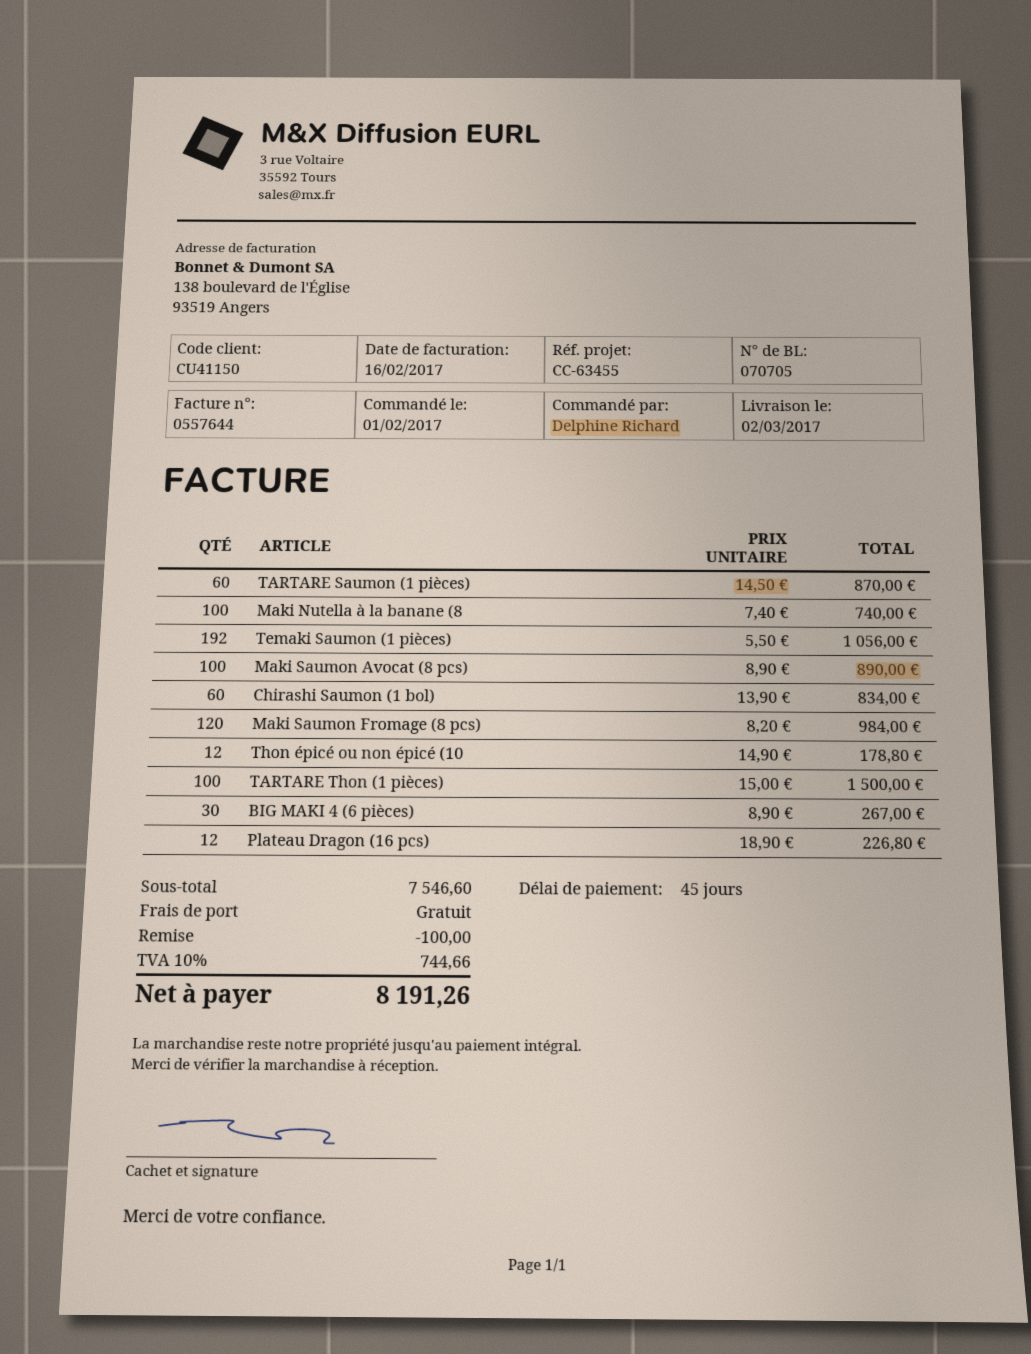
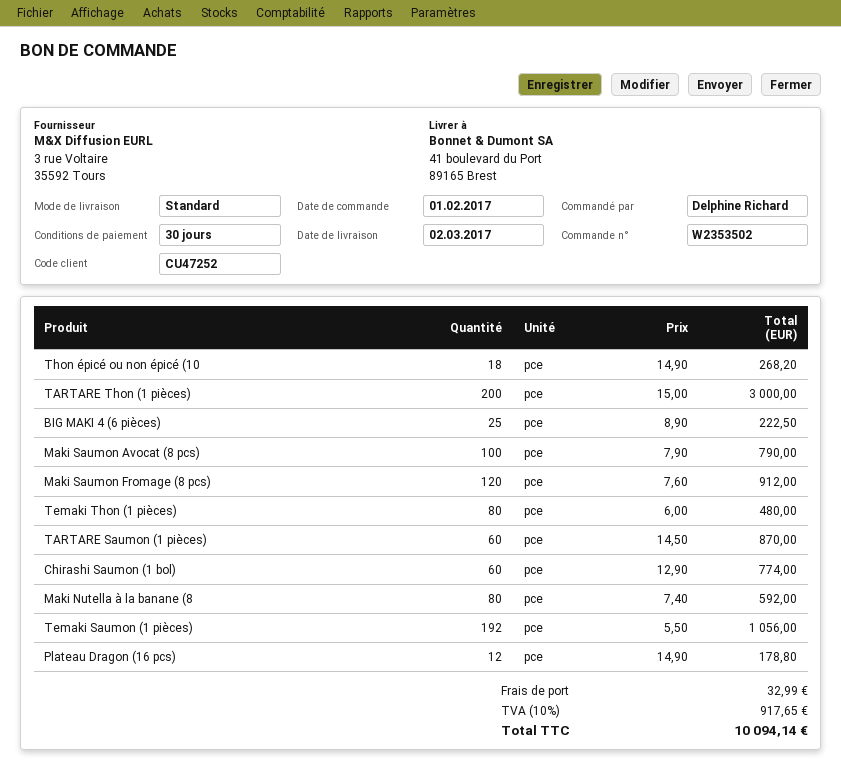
payment terms: 45 days -> 30 days
customer number: CU41150 -> CU47252
Maki Nutella à la banane (8: 100 x 7.40 = 740.00 -> 80 x 7.40 = 592.00
Maki Saumon Avocat (8 pcs): 100 x 8.90 = 890.00 -> 100 x 7.90 = 790.00
Chirashi Saumon (1 bol): 60 x 13.90 = 834.00 -> 60 x 12.90 = 774.00
Maki Saumon Fromage (8 pcs): 120 x 8.20 = 984.00 -> 120 x 7.60 = 912.00
Thon épicé ou non épicé (10: 12 x 14.90 = 178.80 -> 18 x 14.90 = 268.20
TARTARE Thon (1 pièces): 100 x 15.00 = 1500.00 -> 200 x 15.00 = 3000.00
BIG MAKI 4 (6 pièces): 30 x 8.90 = 267.00 -> 25 x 8.90 = 222.50
Plateau Dragon (16 pcs): 12 x 18.90 = 226.80 -> 12 x 14.90 = 178.80
Temaki Thon (1 pièces): none -> 80 x 6.00 = 480.00
discount: 100.00 -> none
shipping: 0.00 -> 32.99
tax: 10% = 744.66 -> 10% = 917.65
total: 8191.26 -> 10094.14

